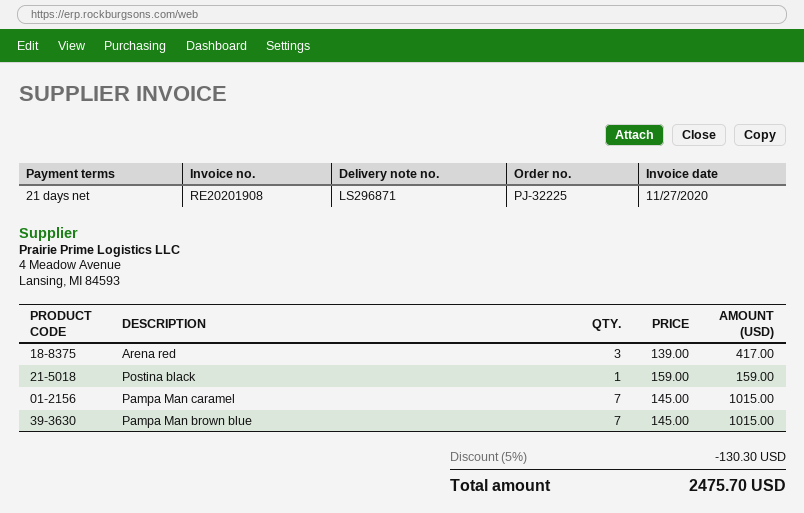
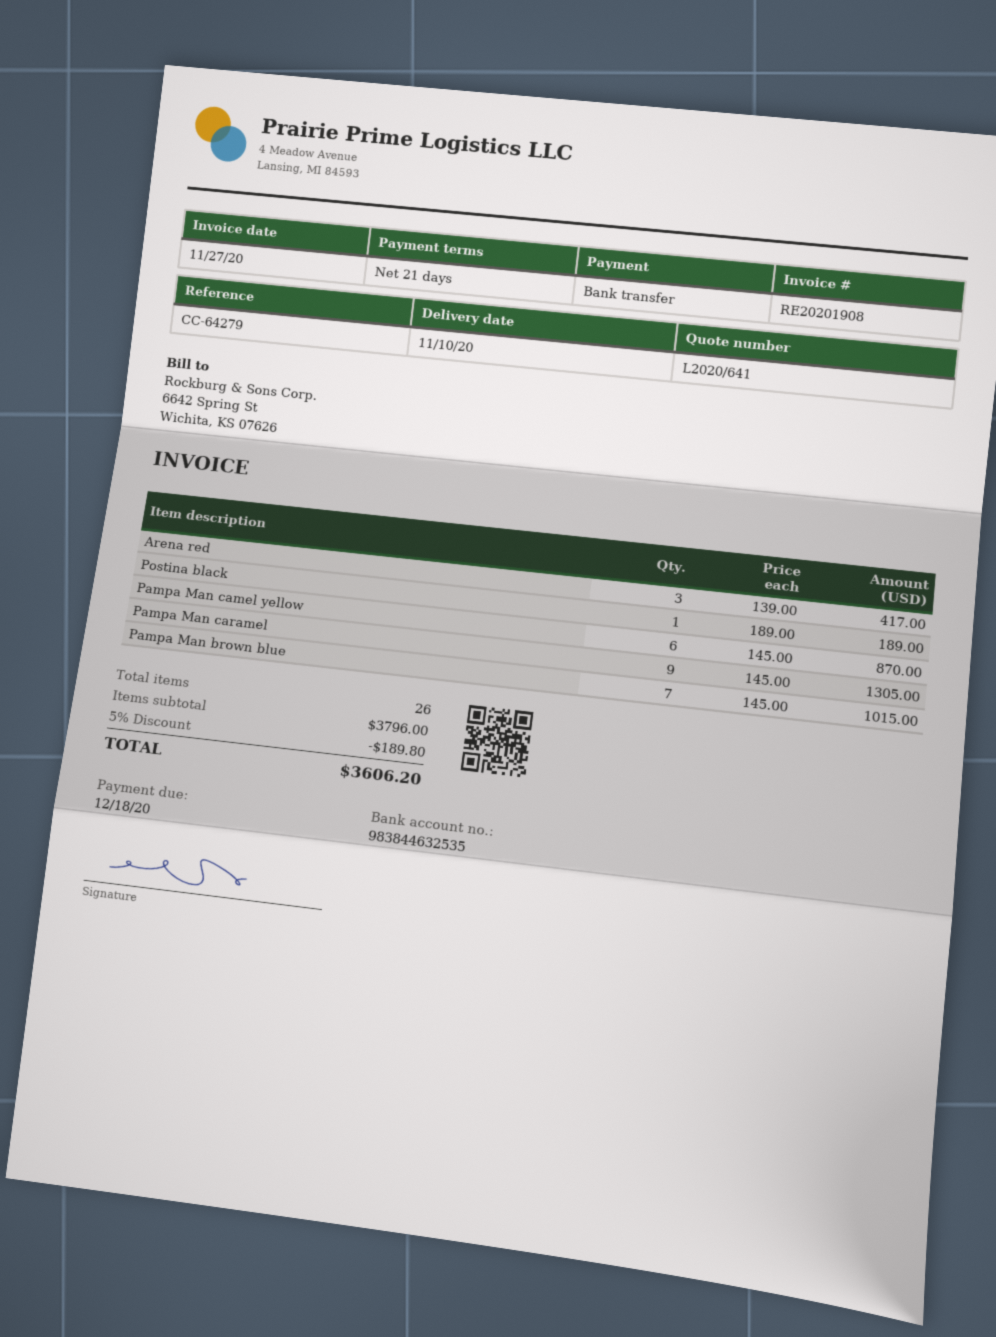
Postina black: 1 x 159.00 = 159.00 -> 1 x 189.00 = 189.00
Pampa Man caramel: 7 x 145.00 = 1015.00 -> 9 x 145.00 = 1305.00
Pampa Man camel yellow: none -> 6 x 145.00 = 870.00
discount: 5% = 130.30 -> 5% = 189.80
total: 2475.70 -> 3606.20

